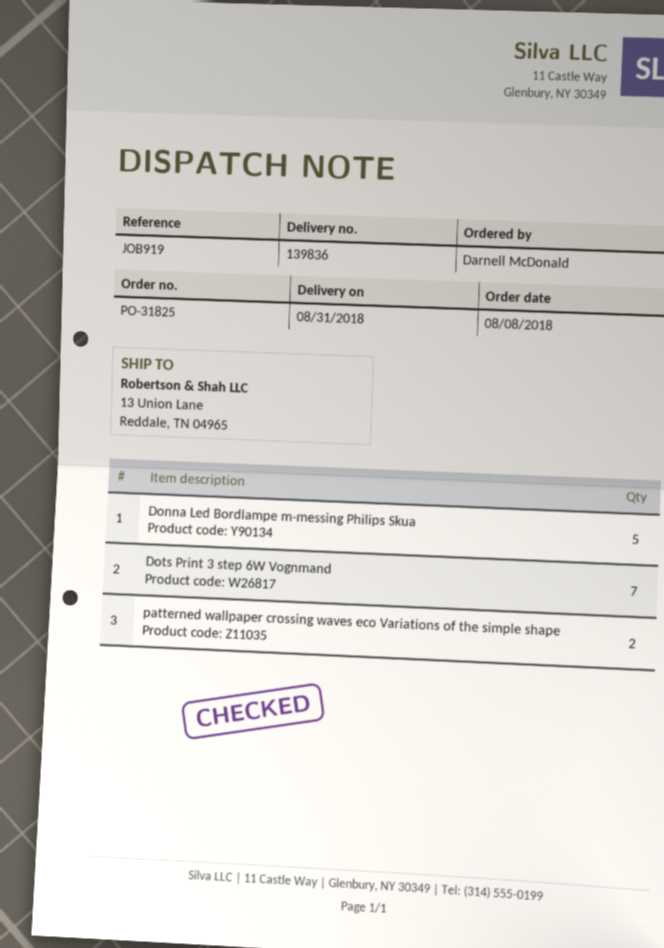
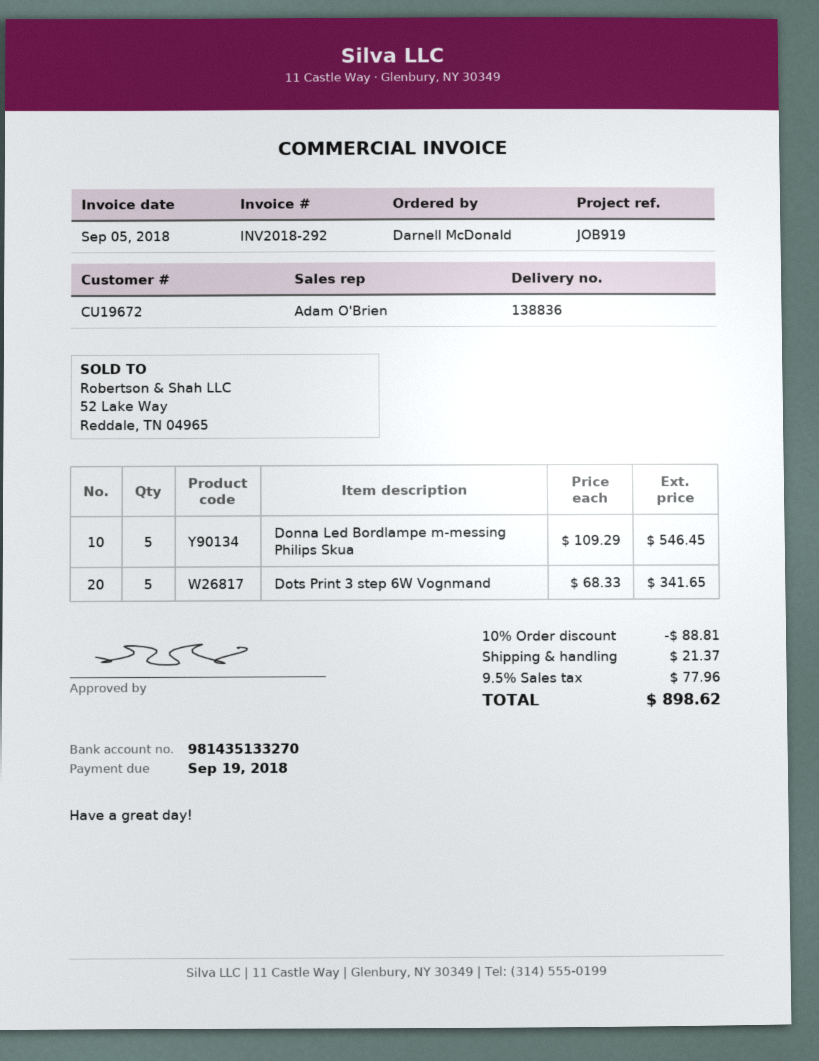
delivery note number: 139836 -> 138836
Dots Print 3 step 6W Vognmand: 7 -> 5
patterned wallpaper crossing waves eco Variations of the simple shape: 2 -> none

